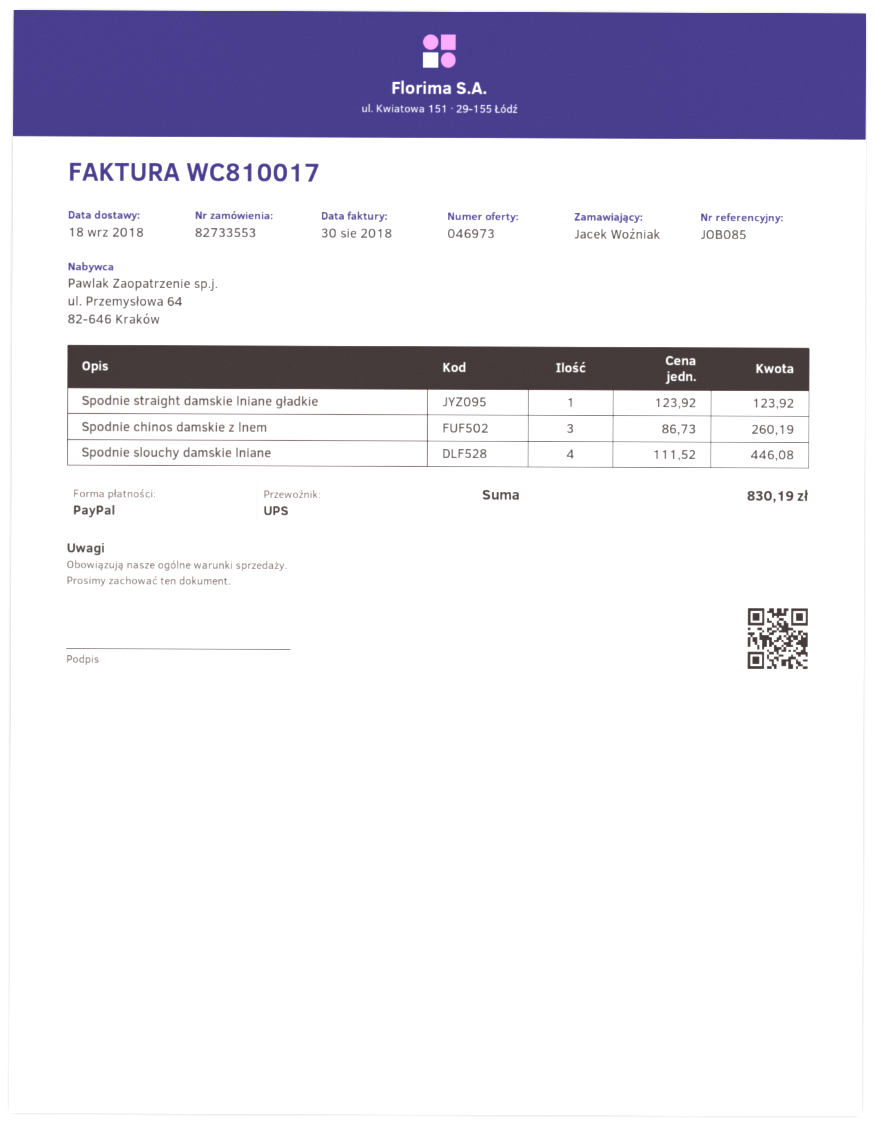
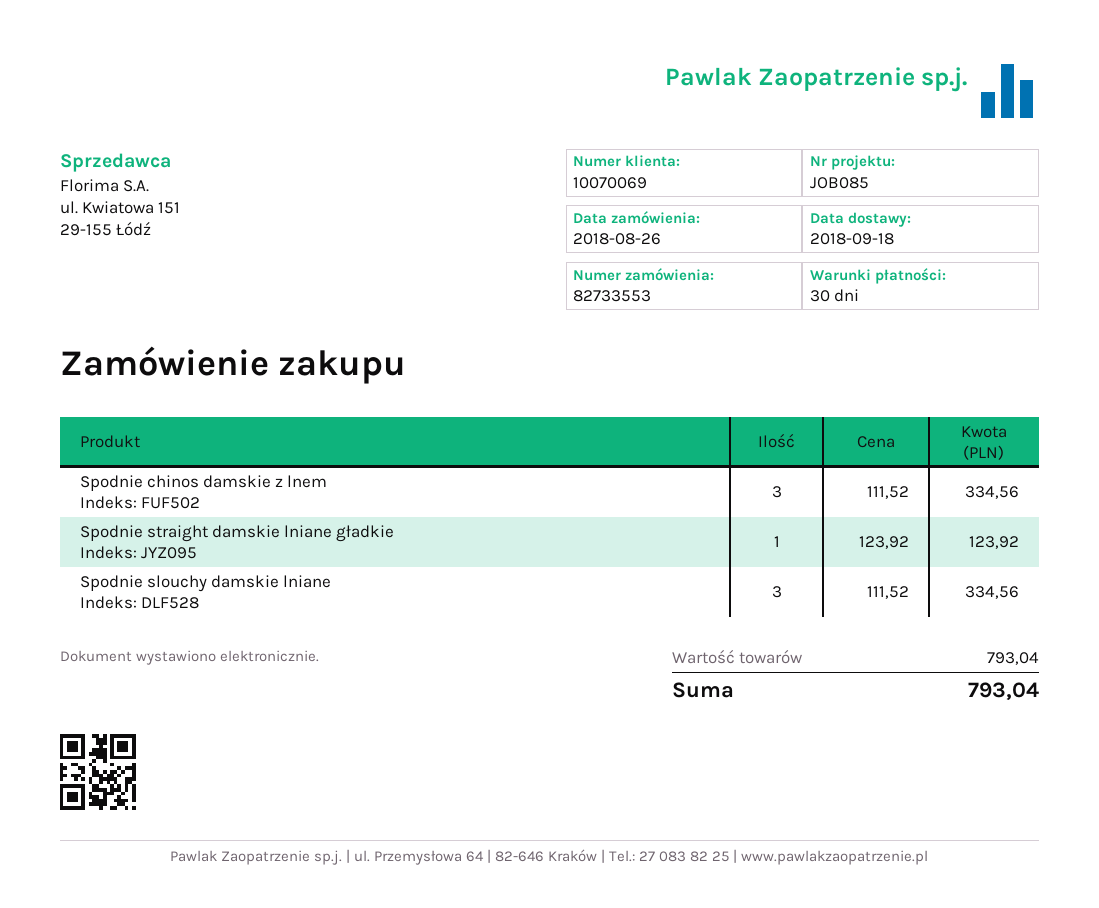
Spodnie chinos damskie z lnem: 3 x 86.73 = 260.19 -> 3 x 111.52 = 334.56
Spodnie slouchy damskie lniane: 4 x 111.52 = 446.08 -> 3 x 111.52 = 334.56
total: 830.19 -> 793.04

